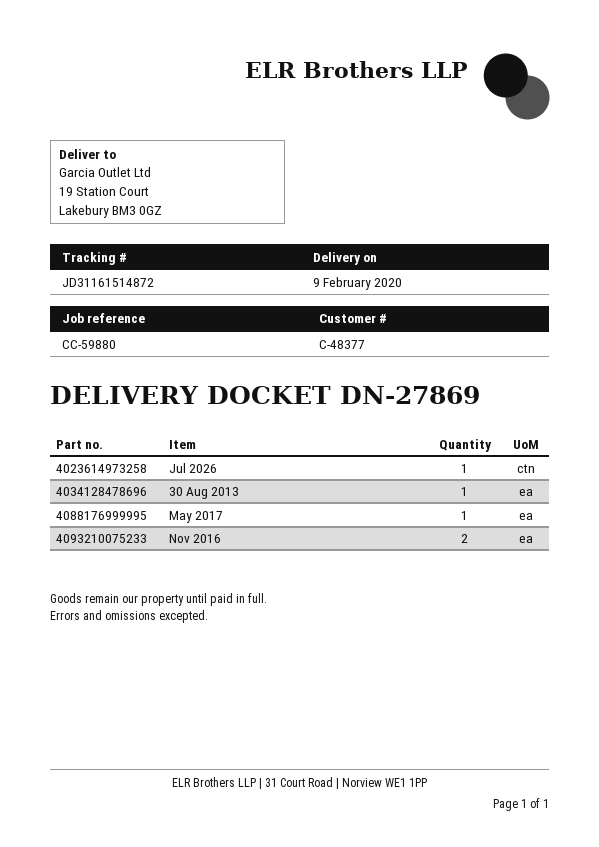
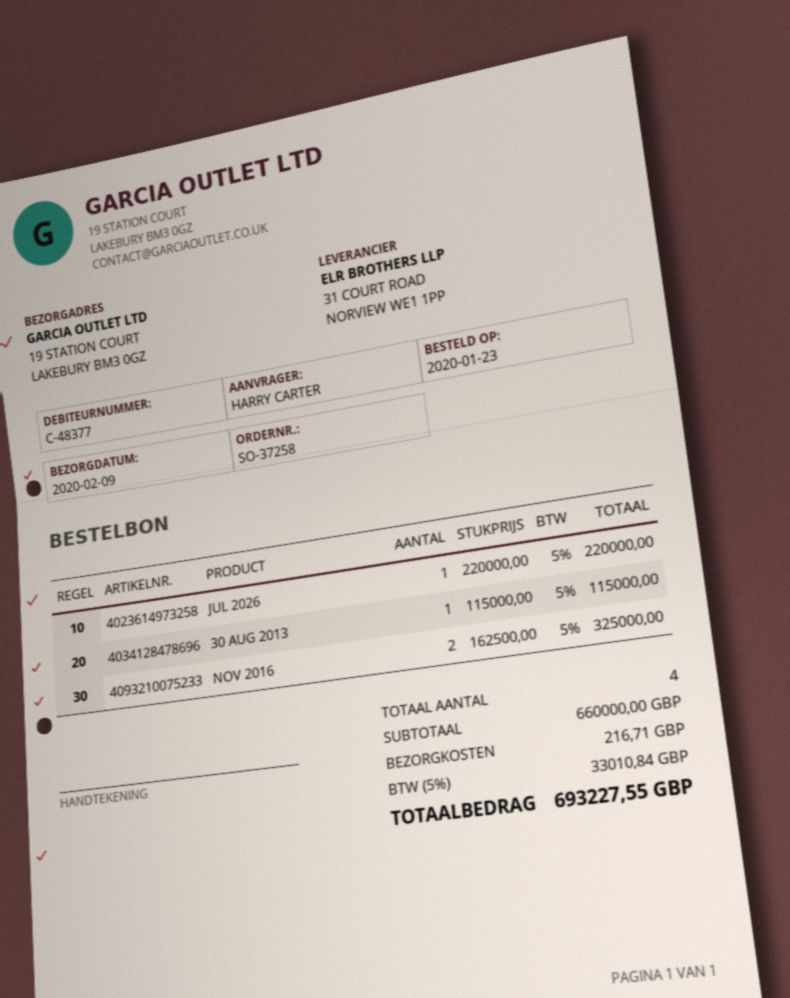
May 2017: 1 -> none

